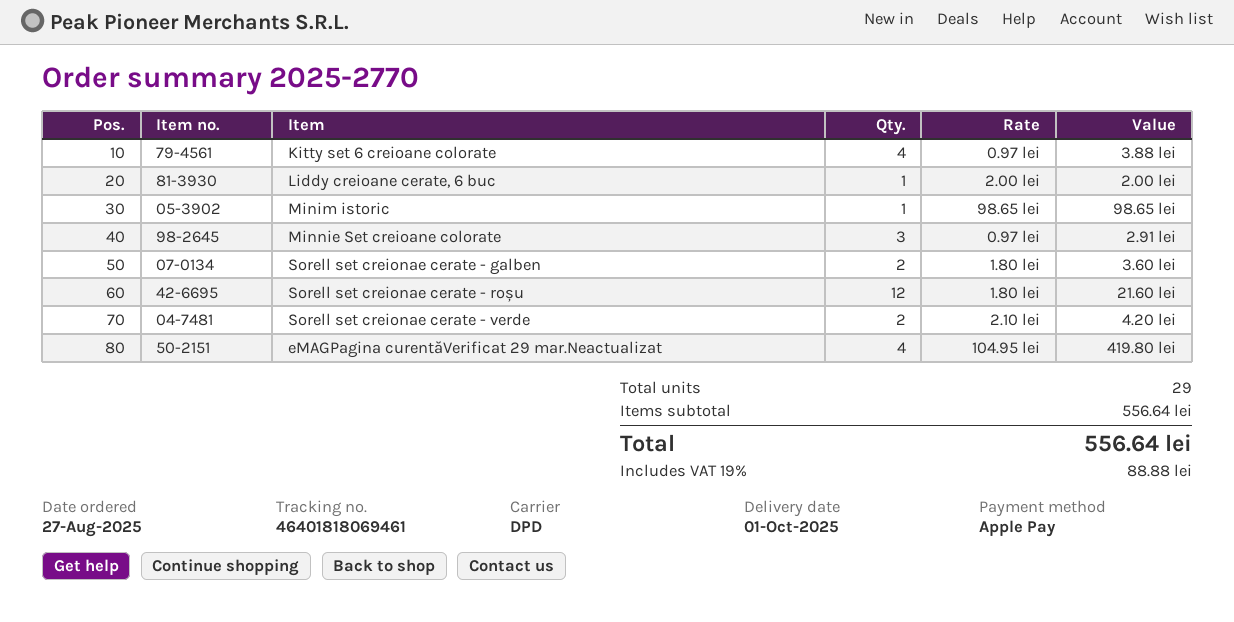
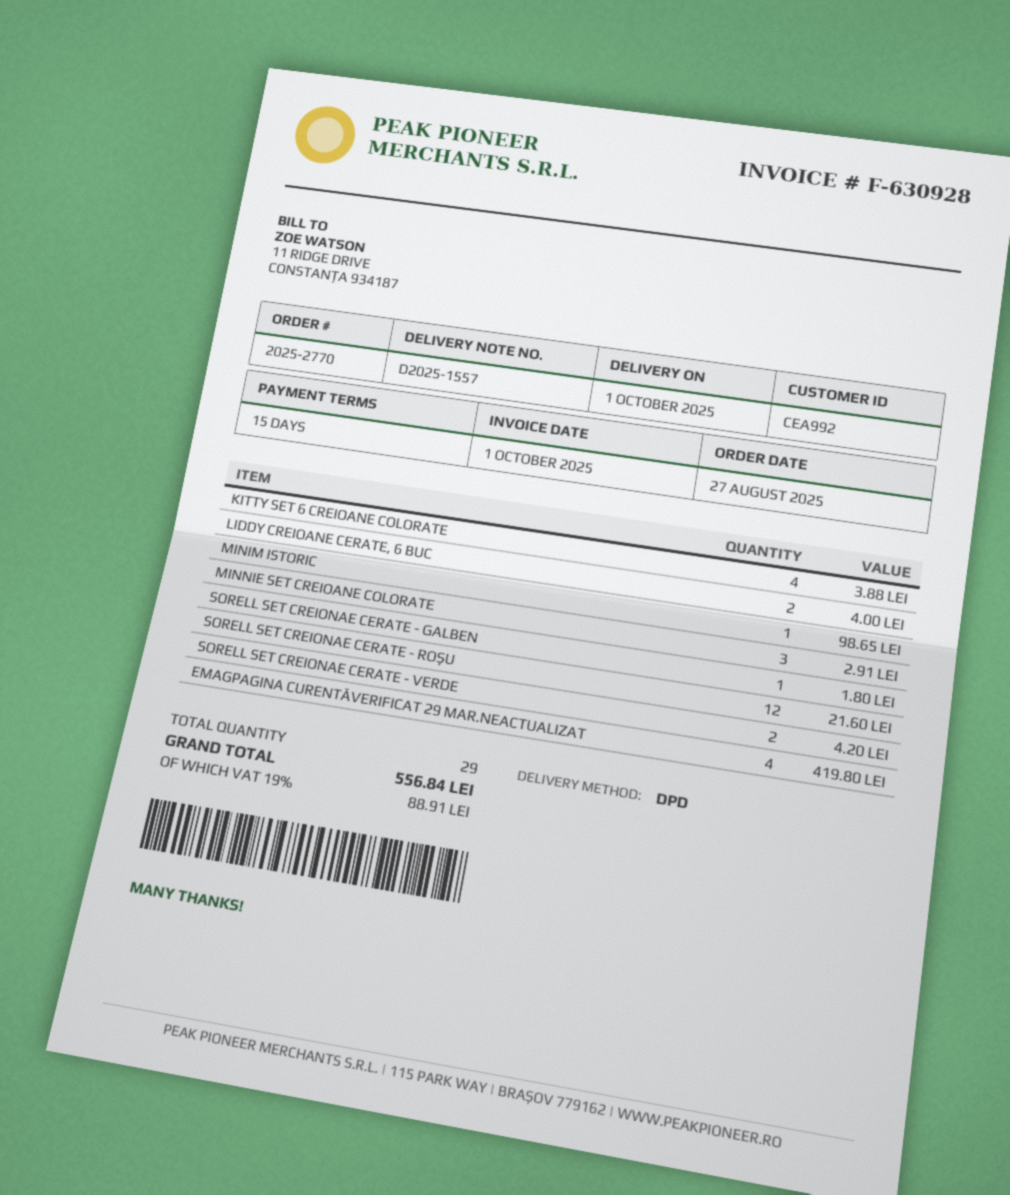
Liddy creioane cerate, 6 buc: 1 for 2.00 -> 2 for 4.00
Sorell set creionae cerate - galben: 2 for 3.60 -> 1 for 1.80
tax: 19% = 88.88 -> 19% = 88.91
total: 556.64 -> 556.84

